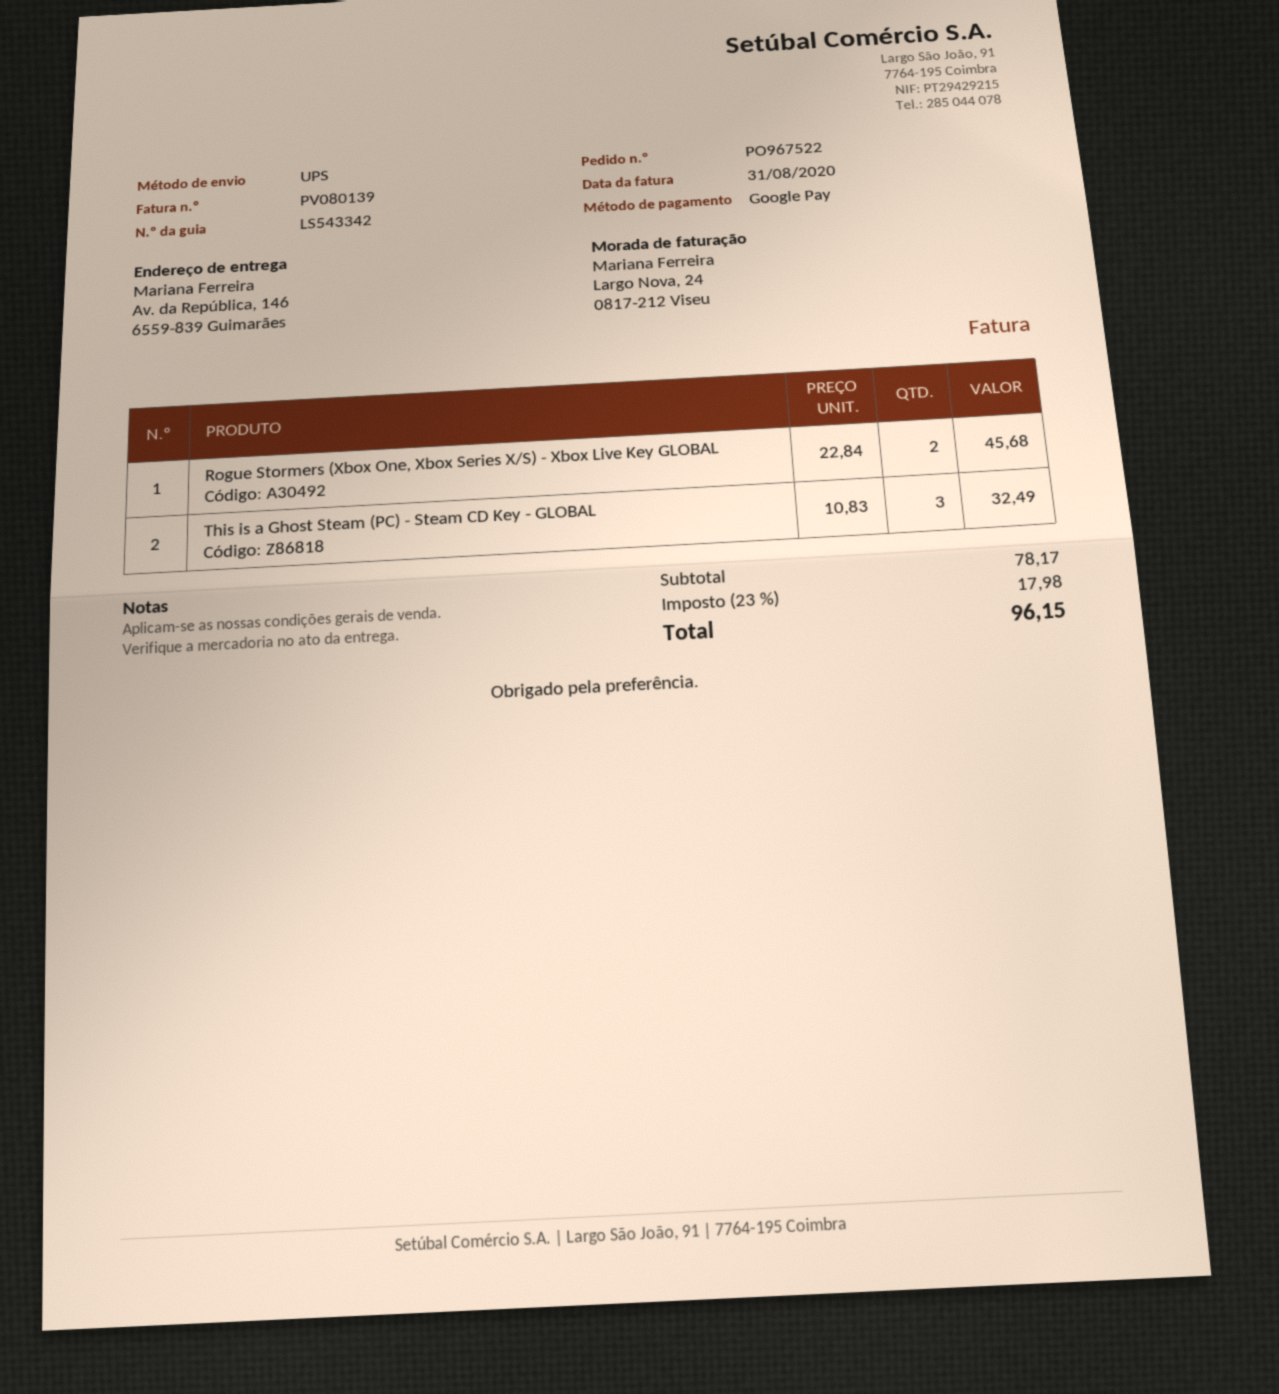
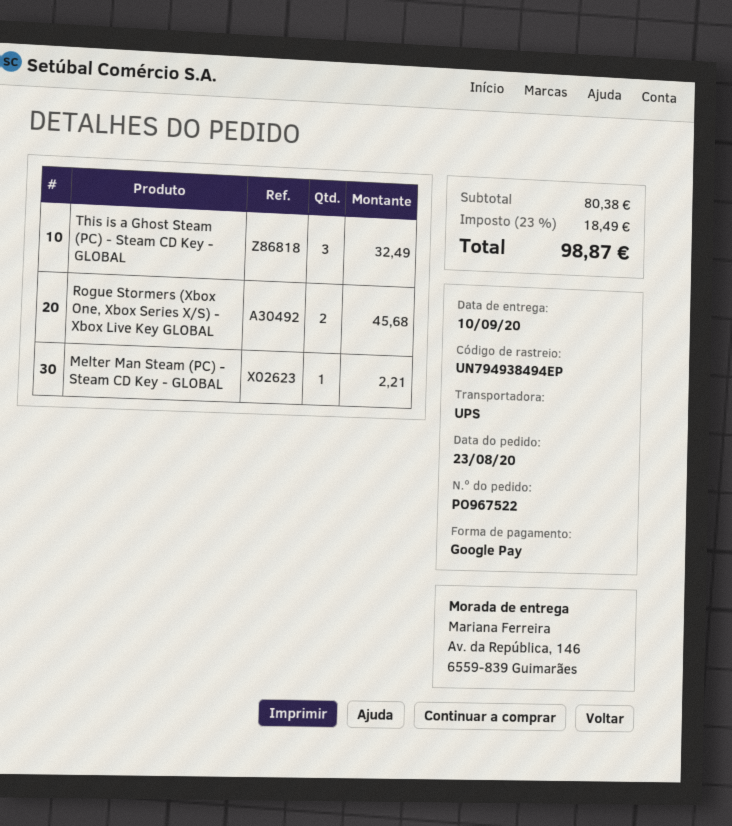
Melter Man Steam (PC) - Steam CD Key - GLOBAL: none -> 1 for 2.21
subtotal: 78.17 -> 80.38
tax: 23% = 17.98 -> 23% = 18.49
total: 96.15 -> 98.87

